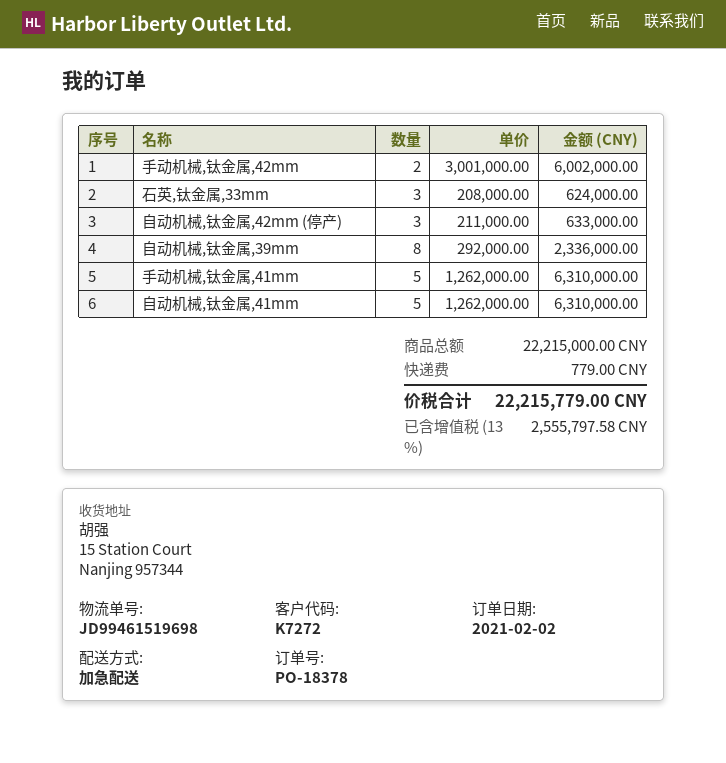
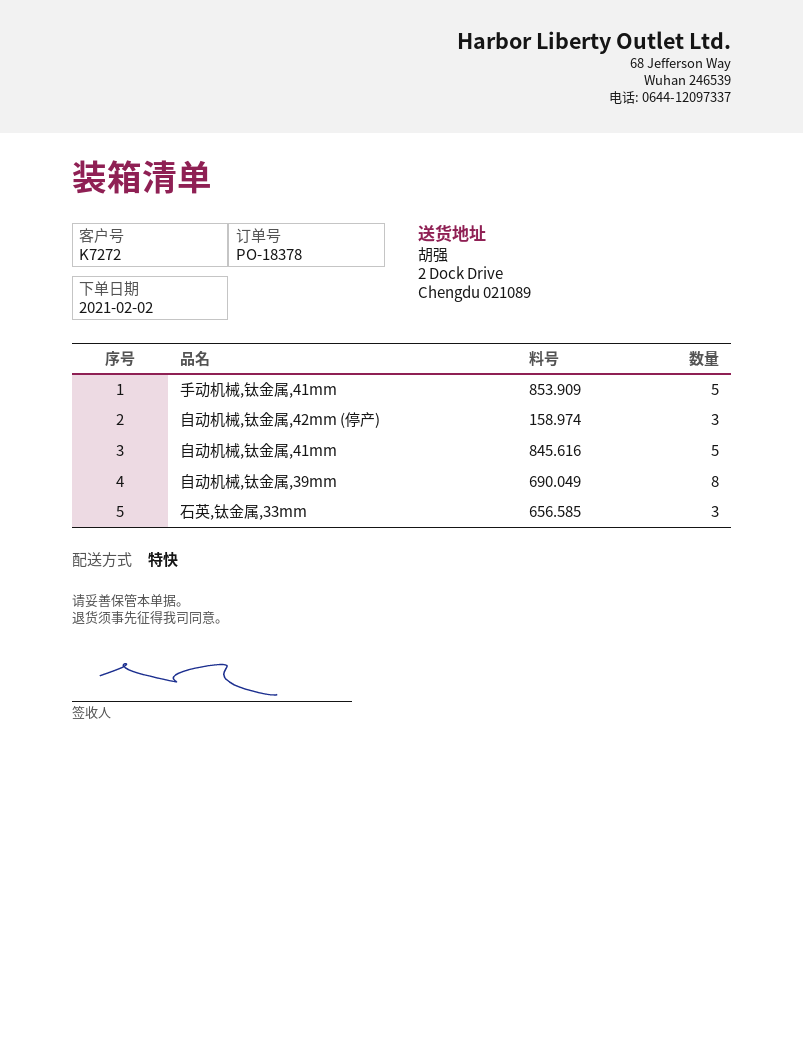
ship to: 15 Station Court, Nanjing 957344 -> 2 Dock Drive, Chengdu 021089
手动机械,钛金属,42mm: 2 -> none

